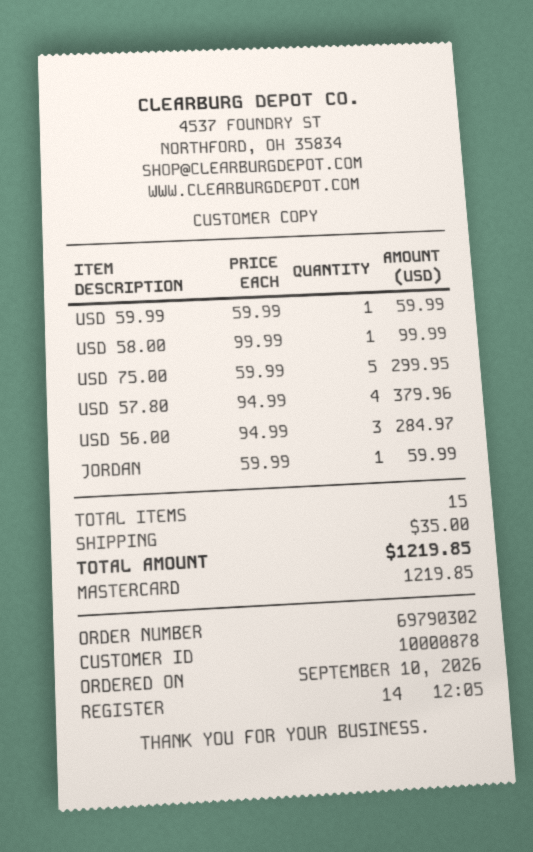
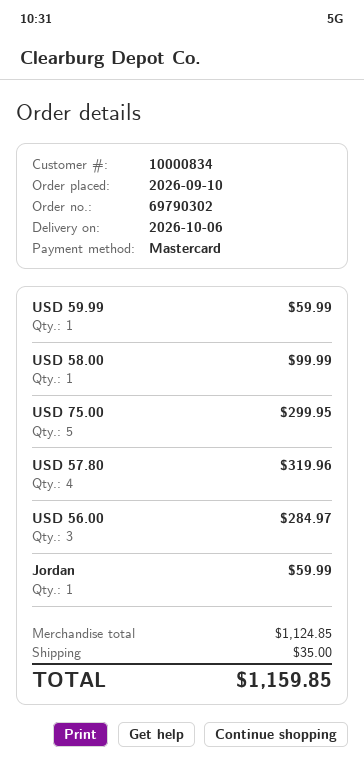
customer number: 10000878 -> 10000834
USD 57.80: 4 for 379.96 -> 4 for 319.96
total: 1219.85 -> 1159.85

